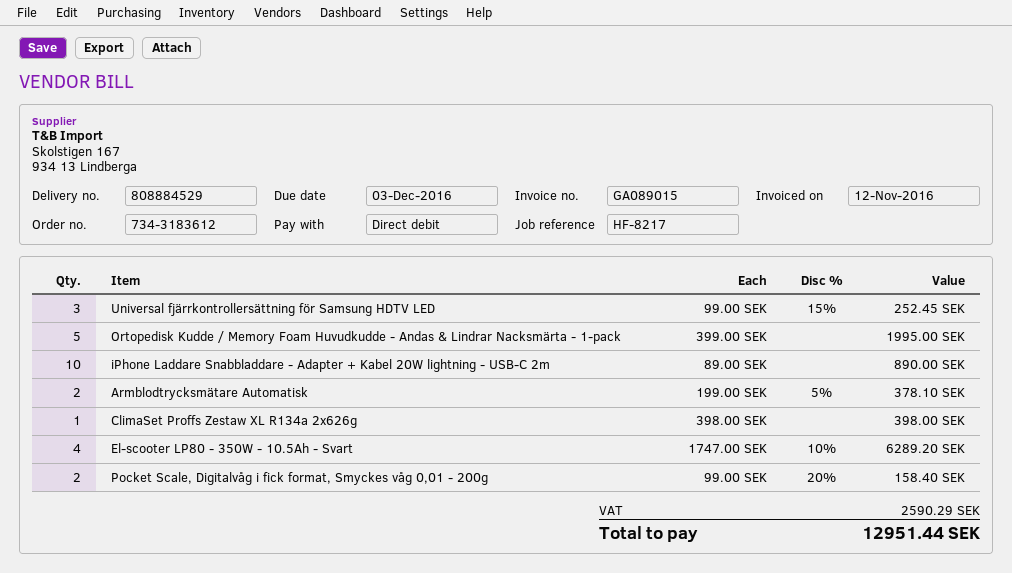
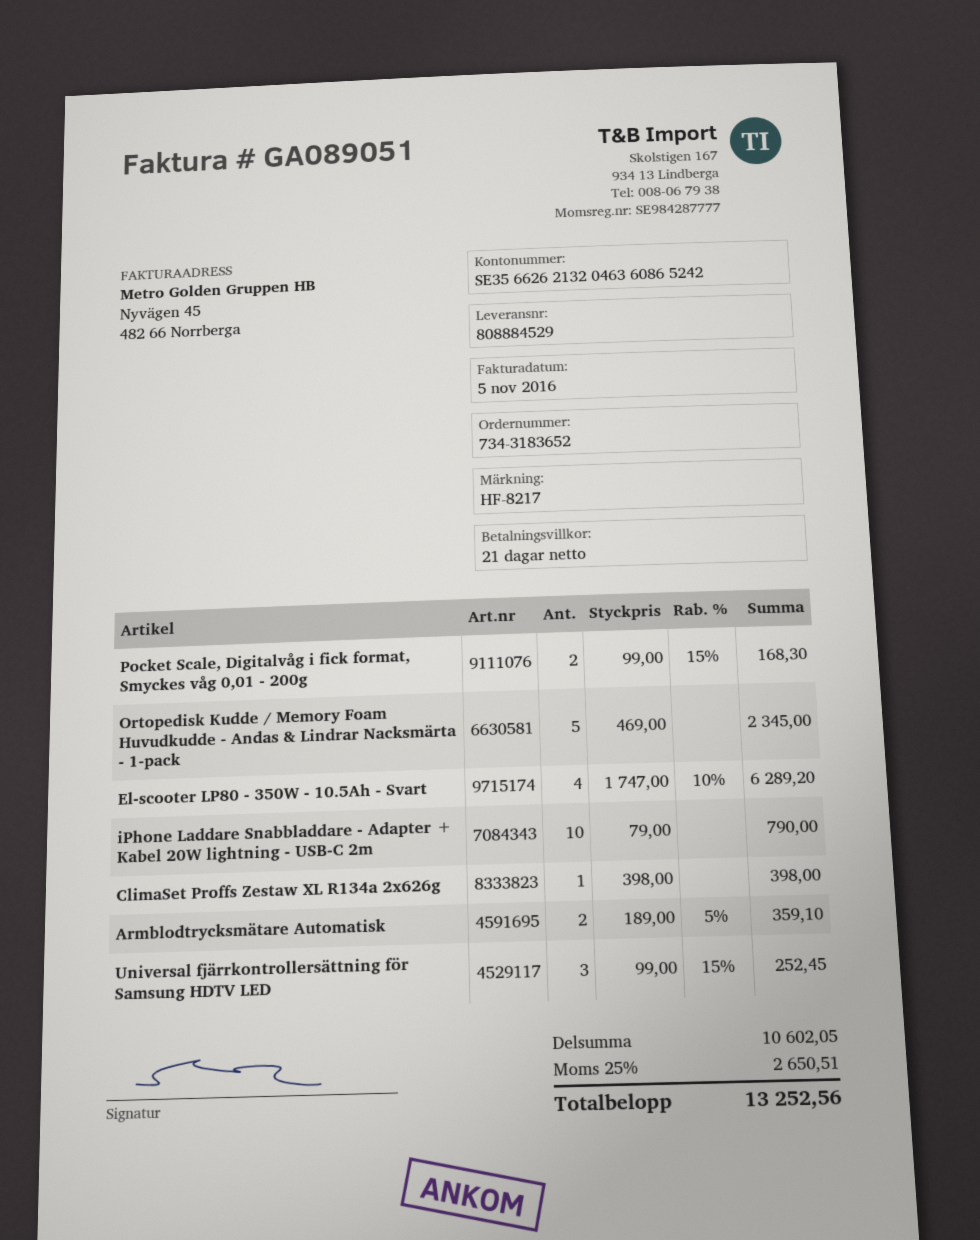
order number: 734-3183612 -> 734-3183652
invoice number: GA089015 -> GA089051
invoice date: 2016-11-12 -> 2016-11-05
Ortopedisk Kudde / Memory Foam Huvudkudde - Andas & Lindrar Nacksmärta - 1-pack: 5 x 399.00 = 1995.00 -> 5 x 469.00 = 2345.00
iPhone Laddare Snabbladdare - Adapter + Kabel 20W lightning - USB-C 2m: 10 x 89.00 = 890.00 -> 10 x 79.00 = 790.00
Armblodtrycksmätare Automatisk: 2 x 199.00 - 5% = 378.10 -> 2 x 189.00 - 5% = 359.10
Pocket Scale, Digitalvåg i fick format, Smyckes våg 0,01 - 200g: 2 x 99.00 - 20% = 158.40 -> 2 x 99.00 - 15% = 168.30
tax: 2590.29 -> 2650.51
total: 12951.44 -> 13252.56

